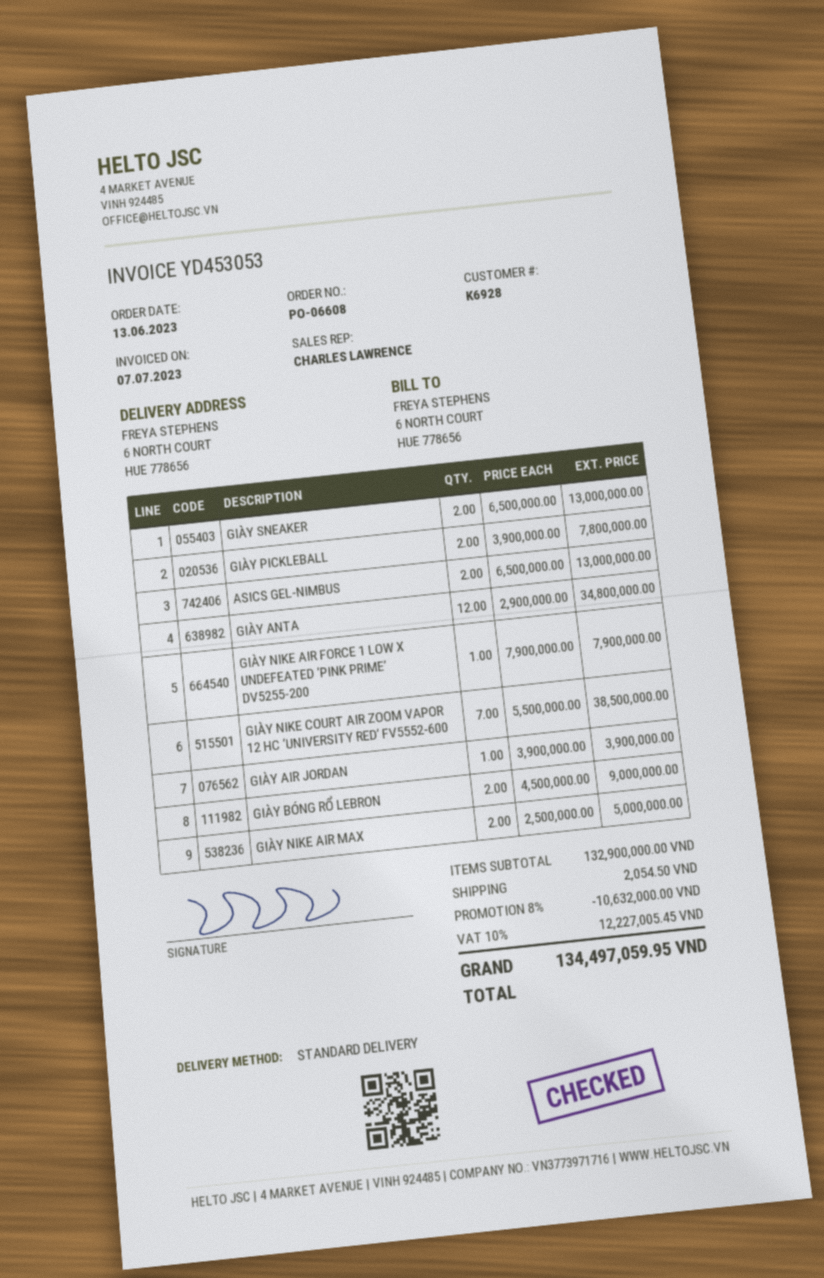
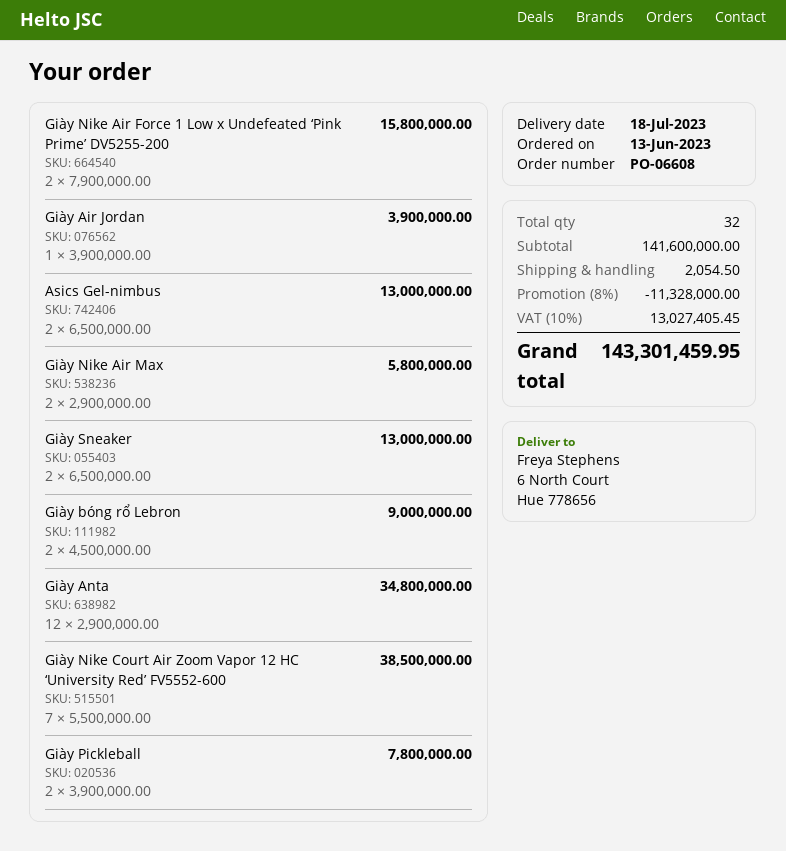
GIÀY NIKE AIR FORCE 1 LOW X UNDEFEATED ‘PINK PRIME’ DV5255-200: 1 x 7900000.00 = 7900000.00 -> 2 x 7900000.00 = 15800000.00
GIÀY NIKE AIR MAX: 2 x 2500000.00 = 5000000.00 -> 2 x 2900000.00 = 5800000.00
subtotal: 132900000.00 -> 141600000.00
discount: 8% = 10632000.00 -> 8% = 11328000.00
tax: 10% = 12227005.45 -> 10% = 13027405.45
total: 134497059.95 -> 143301459.95

